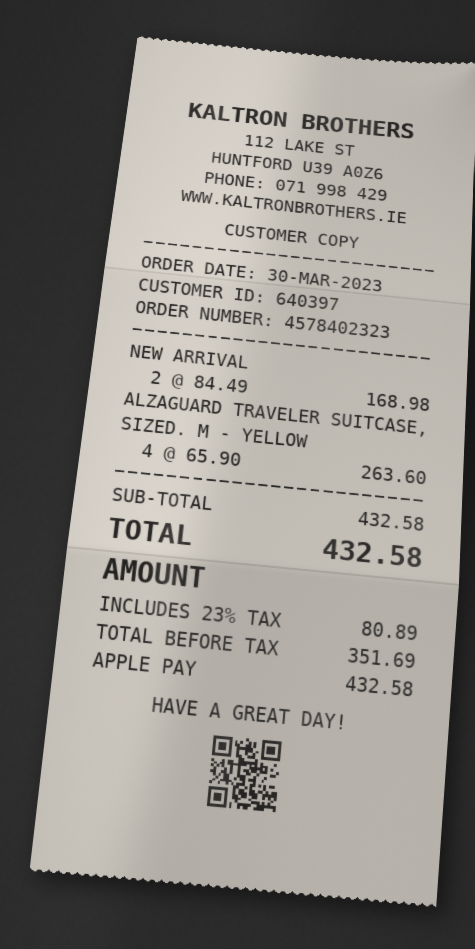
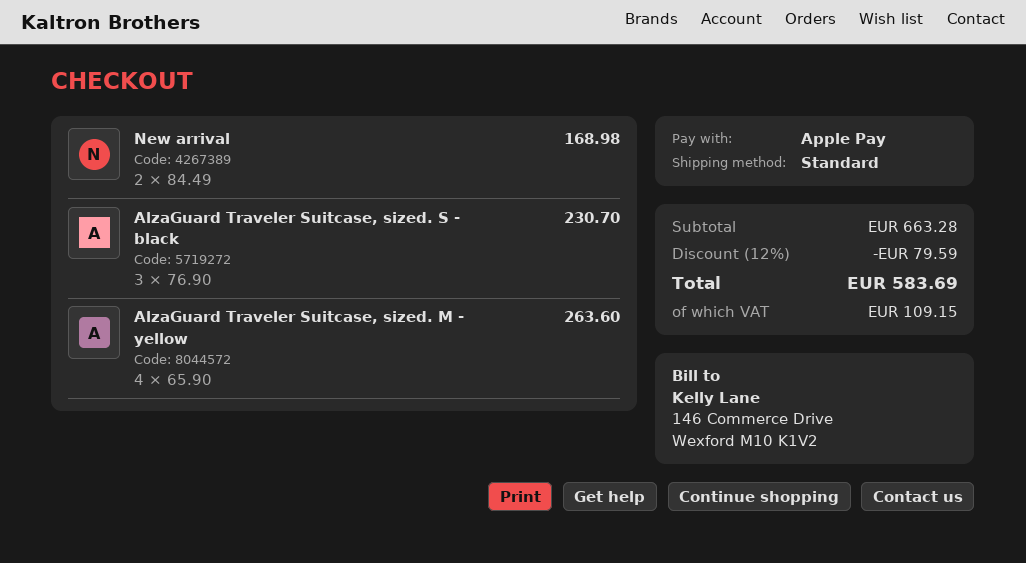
AlzaGuard Traveler Suitcase, sized. S - black: none -> 3 x 76.90 = 230.70
subtotal: 432.58 -> 663.28
discount: none -> 12% = 79.59
tax: 80.89 -> 109.15
total: 432.58 -> 583.69

